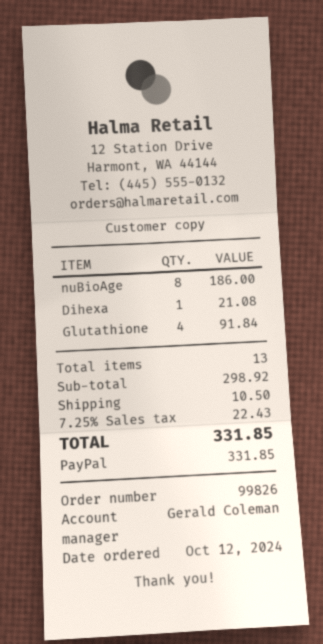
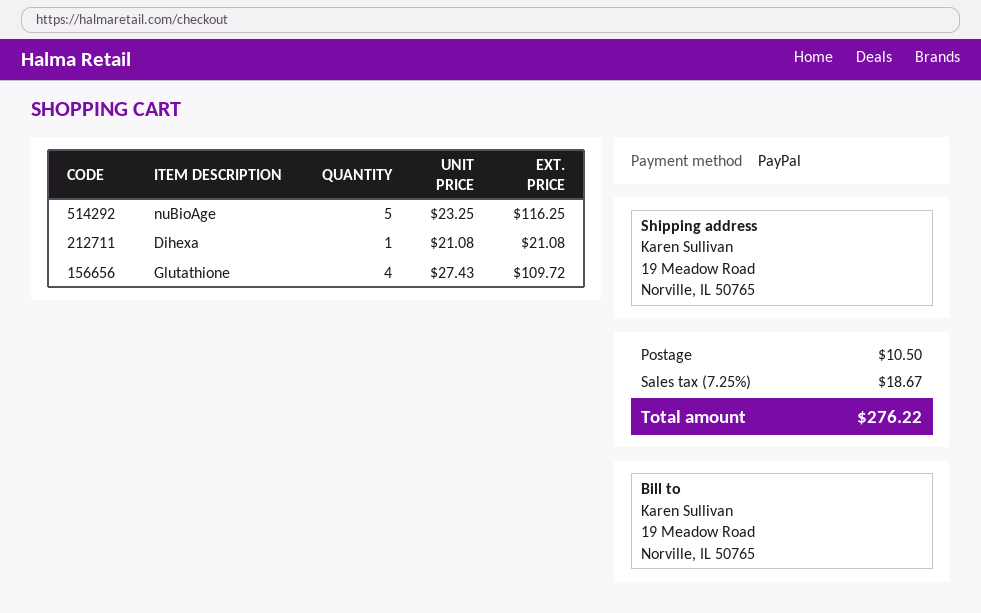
nuBioAge: 8 for 186.00 -> 5 for 116.25
Glutathione: 4 for 91.84 -> 4 for 109.72
tax: 7.25% = 22.43 -> 7.25% = 18.67
total: 331.85 -> 276.22

